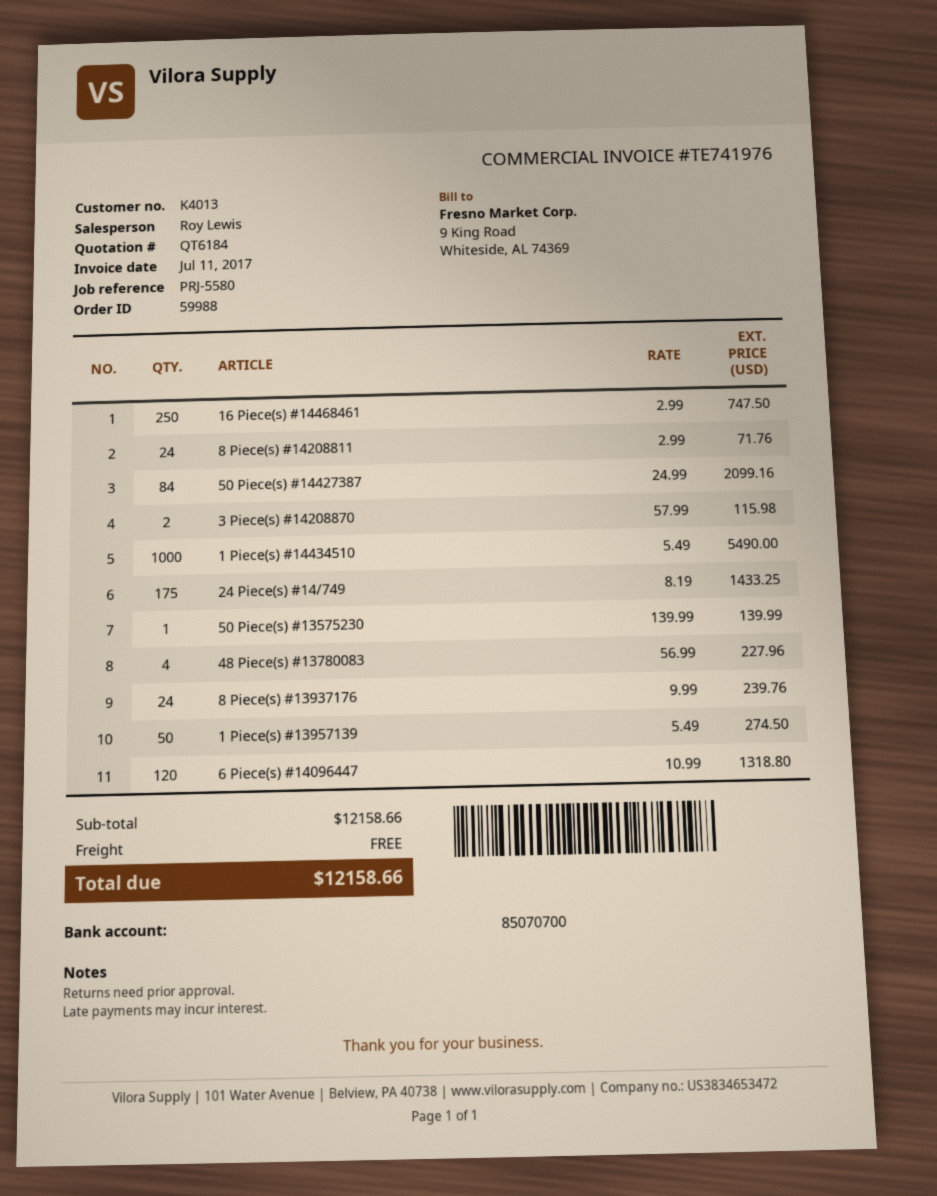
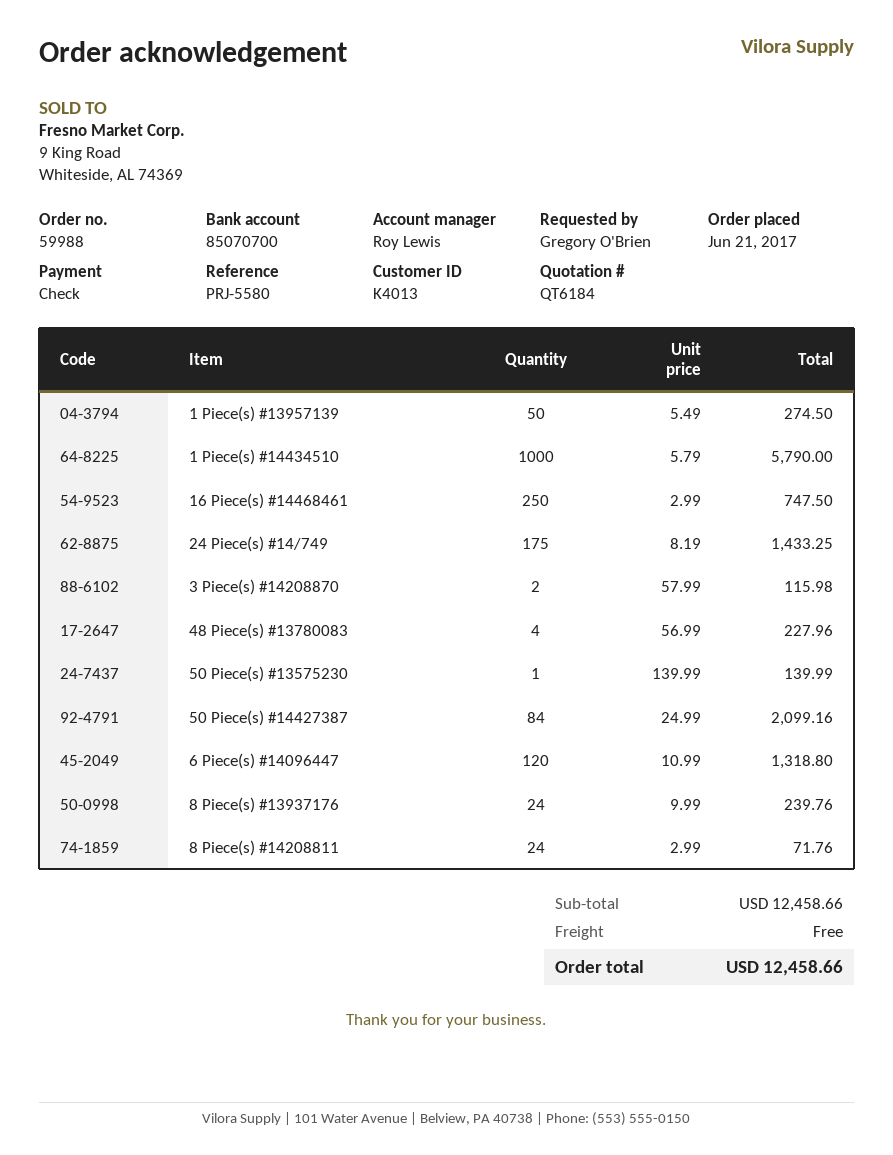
1 Piece(s) #14434510: 1000 x 5.49 = 5490.00 -> 1000 x 5.79 = 5790.00
subtotal: 12158.66 -> 12458.66
total: 12158.66 -> 12458.66

